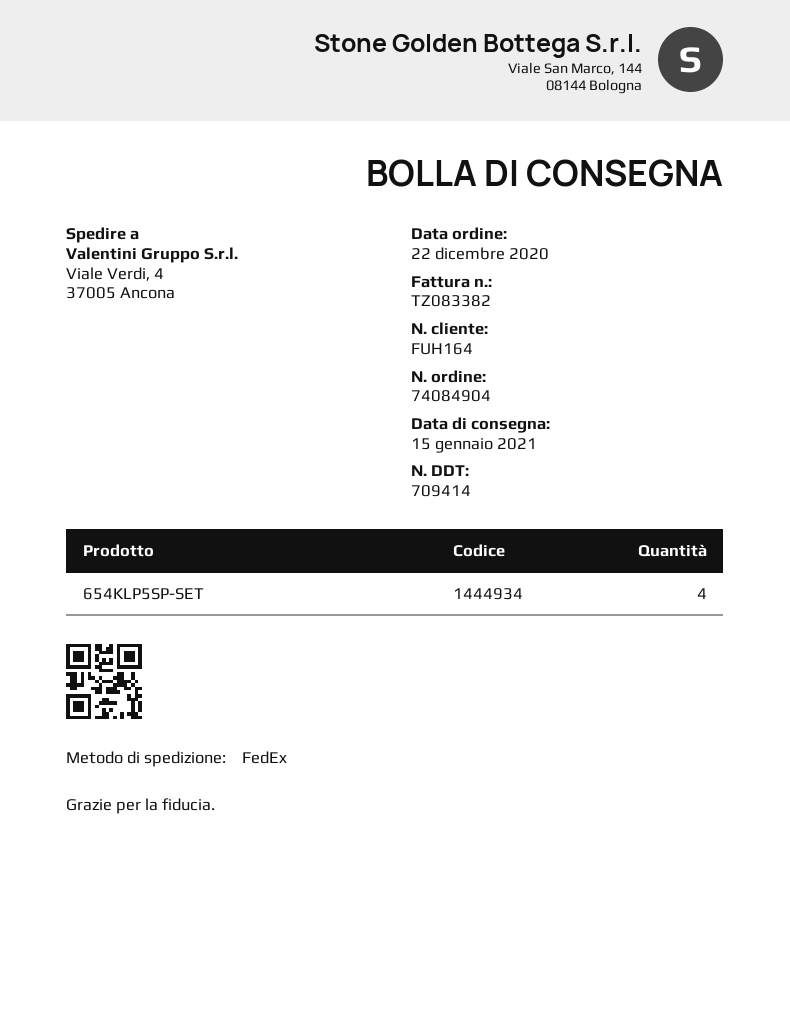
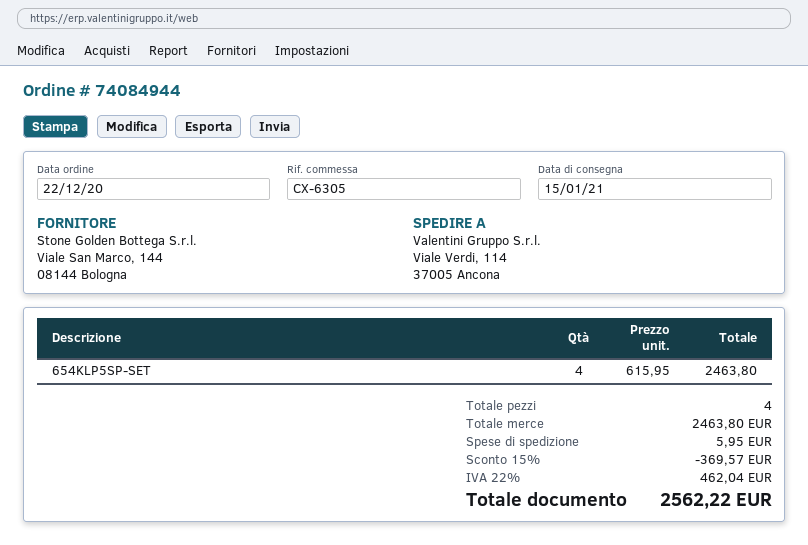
order number: 74084904 -> 74084944
ship to: Viale Verdi, 4, 37005 Ancona -> Viale Verdi, 114, 37005 Ancona

